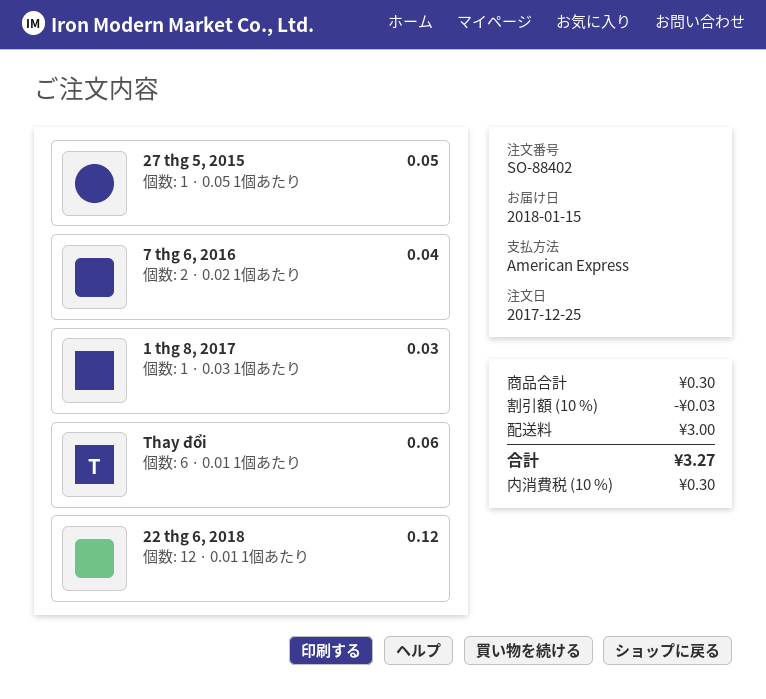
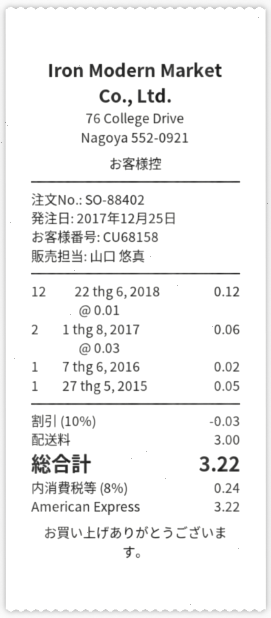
7 thg 6, 2016: 2 x 0.02 = 0.04 -> 1 x 0.02 = 0.02
1 thg 8, 2017: 1 x 0.03 = 0.03 -> 2 x 0.03 = 0.06
Thay đổi: 6 x 0.01 = 0.06 -> none
tax: 10% = 0.30 -> 8% = 0.24
total: 3.27 -> 3.22

